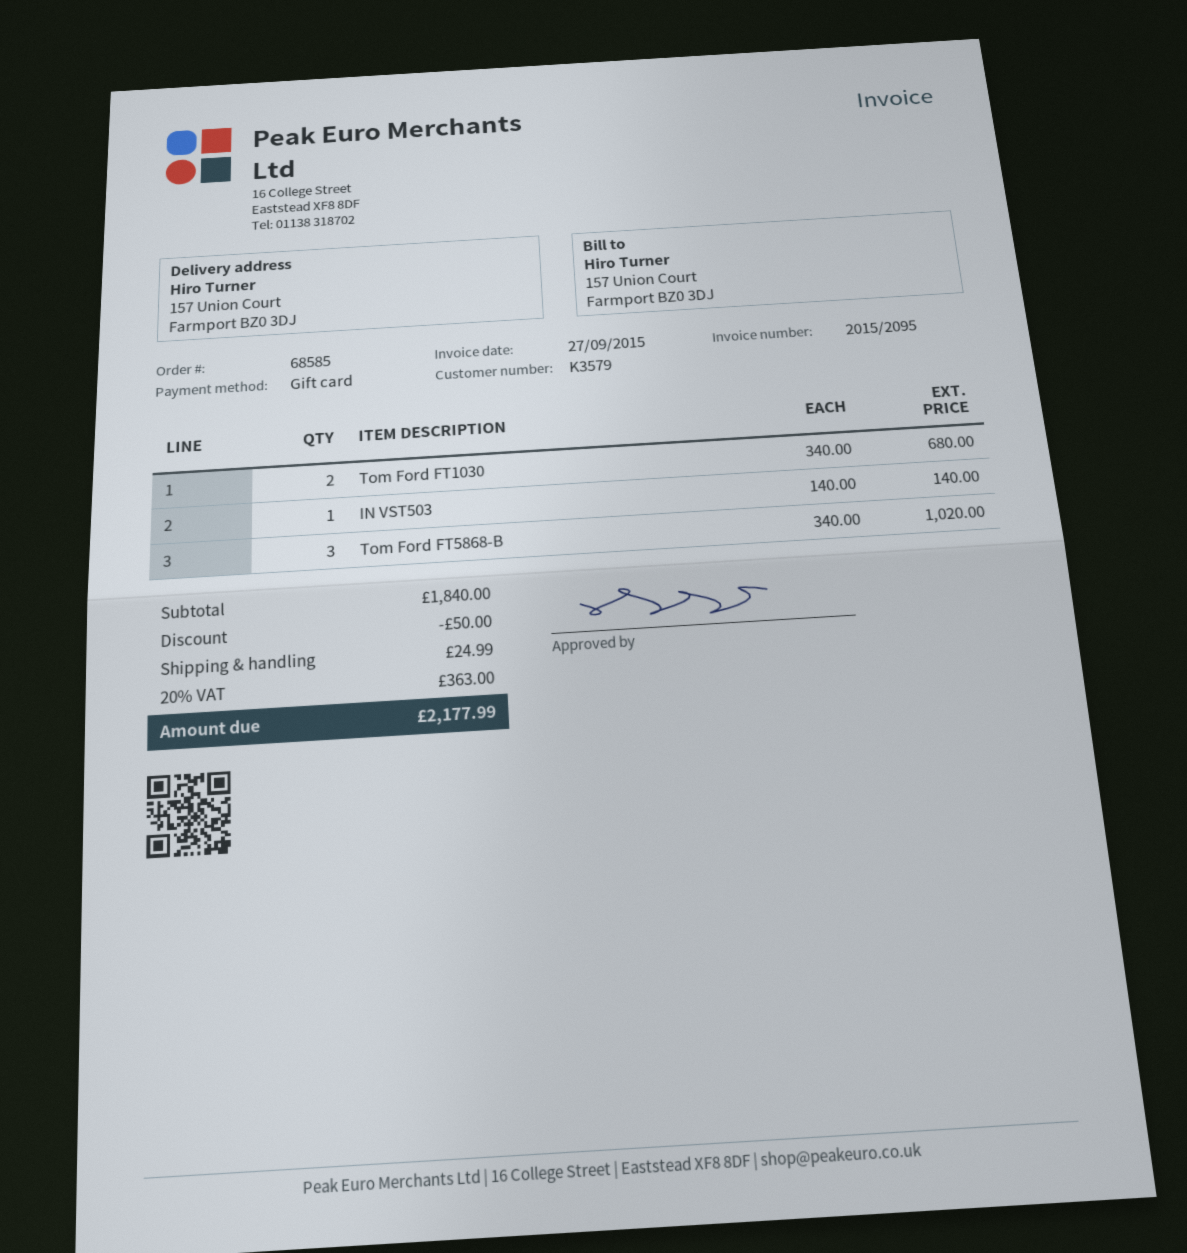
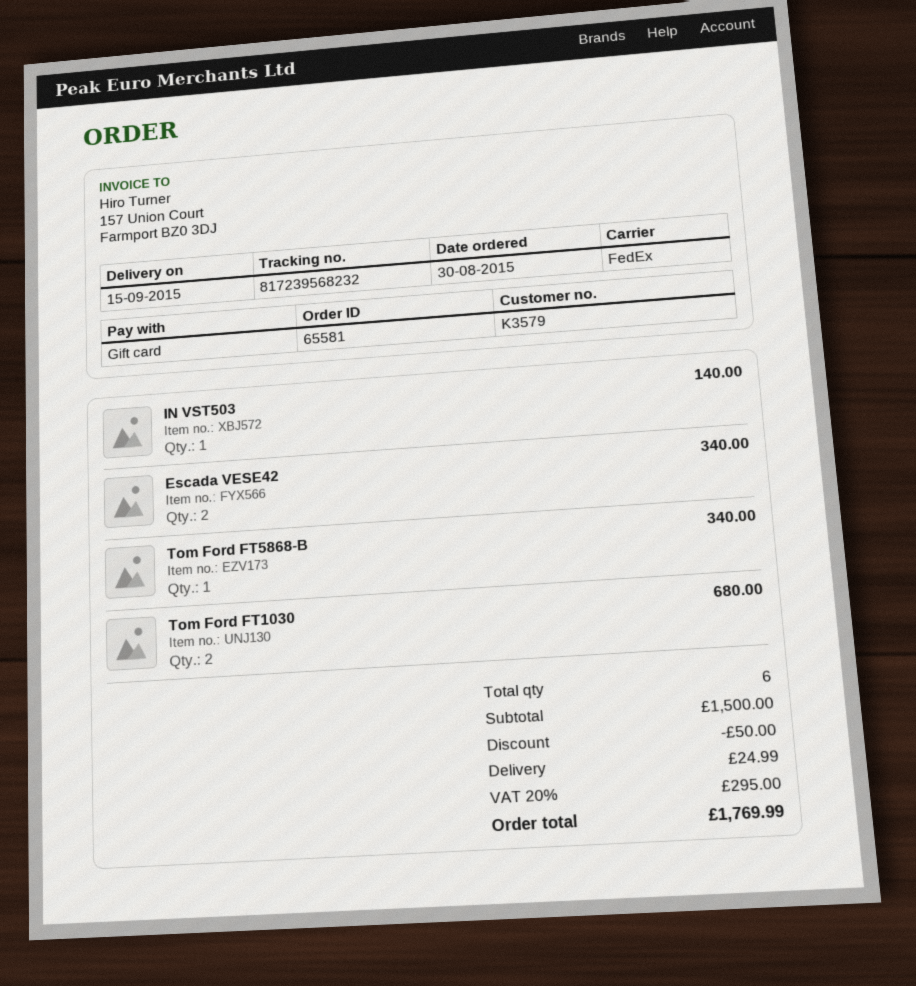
order number: 68585 -> 65581
Tom Ford FT5868-B: 3 for 1020.00 -> 1 for 340.00
Escada VESE42: none -> 2 for 340.00
subtotal: 1840.00 -> 1500.00
tax: 20% = 363.00 -> 20% = 295.00
total: 2177.99 -> 1769.99

